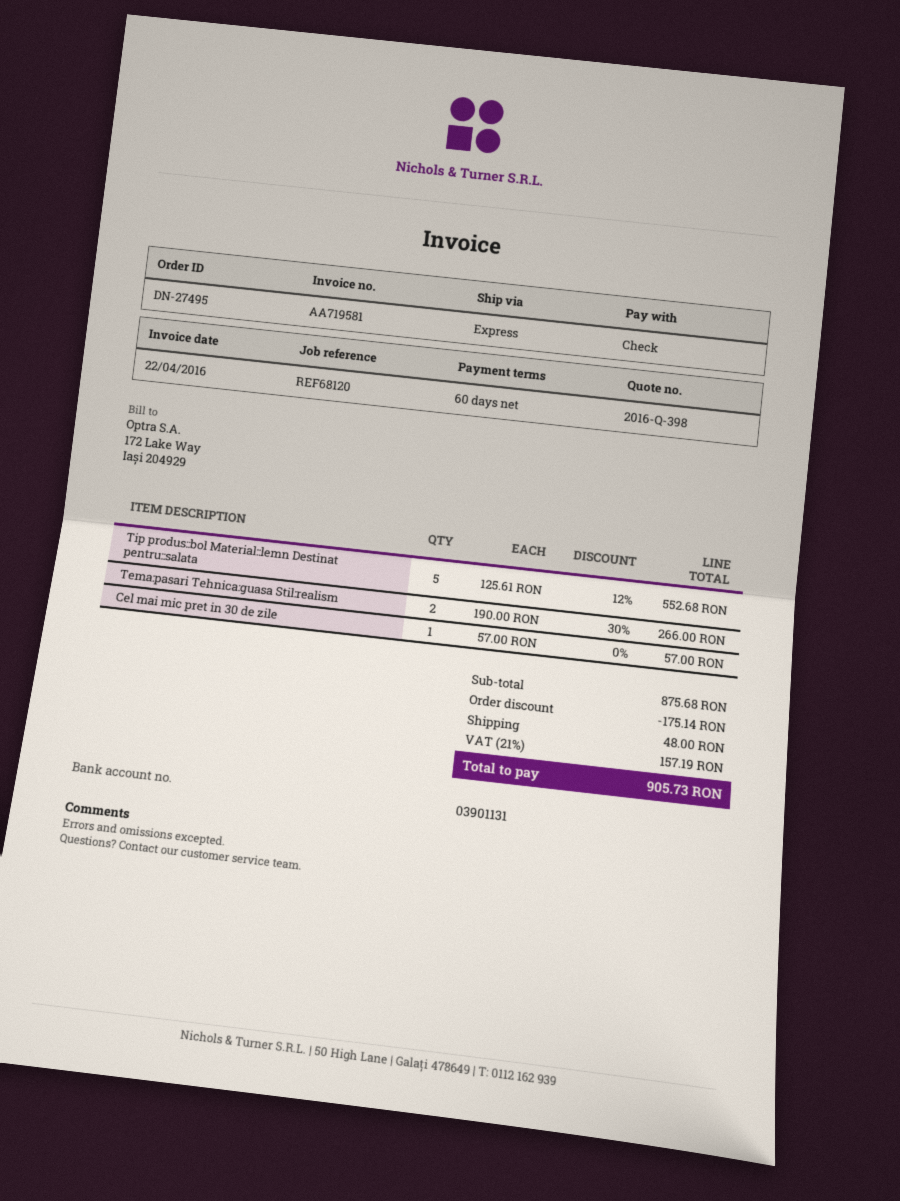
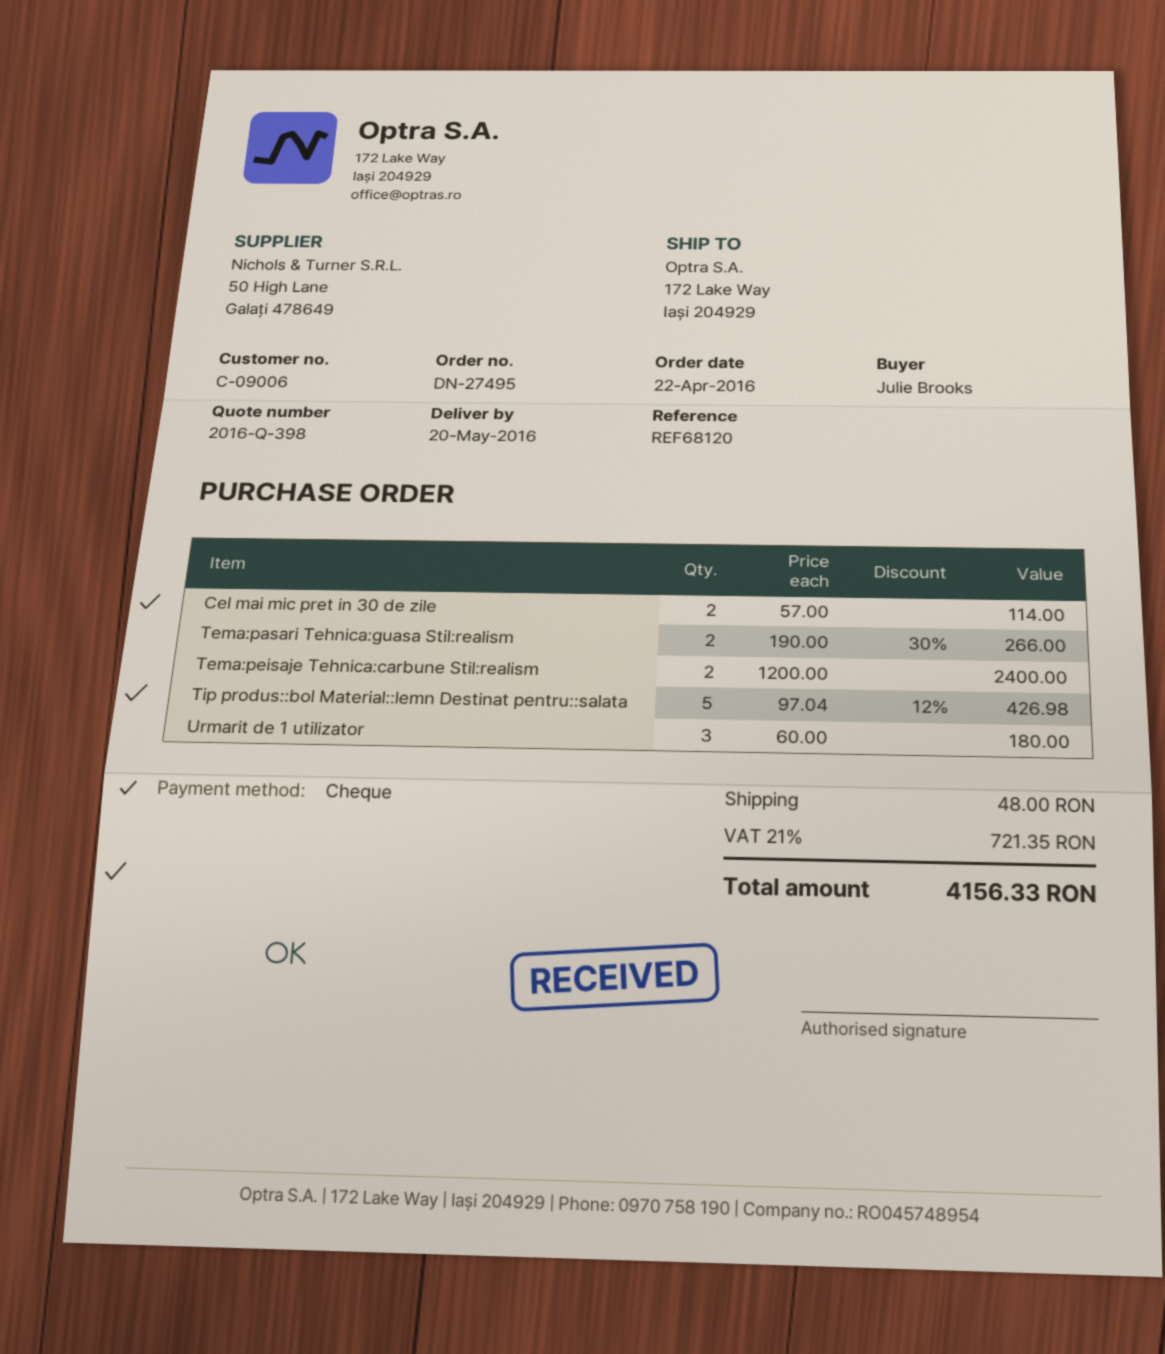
Tip produs::bol Material::lemn Destinat pentru::salata: 5 x 125.61 - 12% = 552.68 -> 5 x 97.04 - 12% = 426.98
Cel mai mic pret in 30 de zile: 1 x 57.00 = 57.00 -> 2 x 57.00 = 114.00
Tema:peisaje Tehnica:carbune Stil:realism: none -> 2 x 1200.00 = 2400.00
Urmarit de 1 utilizator: none -> 3 x 60.00 = 180.00
discount: 175.14 -> none
tax: 21% = 157.19 -> 21% = 721.35
total: 905.73 -> 4156.33

